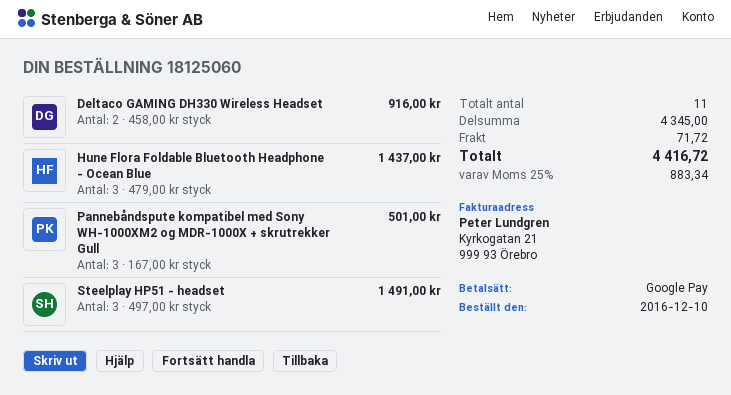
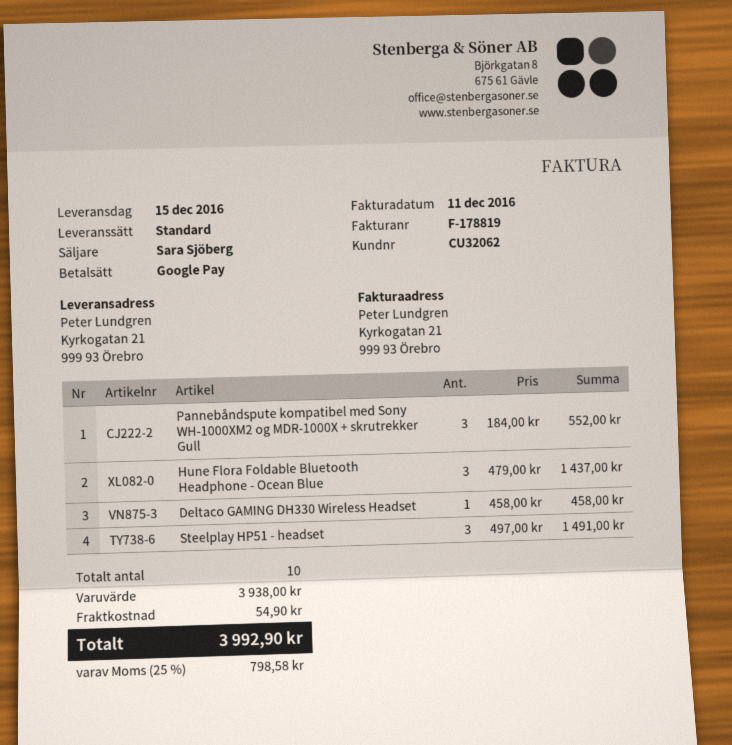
Deltaco GAMING DH330 Wireless Headset: 2 x 458.00 = 916.00 -> 1 x 458.00 = 458.00
Pannebåndspute kompatibel med Sony WH-1000XM2 og MDR-1000X + skrutrekker Gull: 3 x 167.00 = 501.00 -> 3 x 184.00 = 552.00
total quantity: 11 -> 10
subtotal: 4345.00 -> 3938.00
shipping: 71.72 -> 54.90
tax: 25% = 883.34 -> 25% = 798.58
total: 4416.72 -> 3992.90

